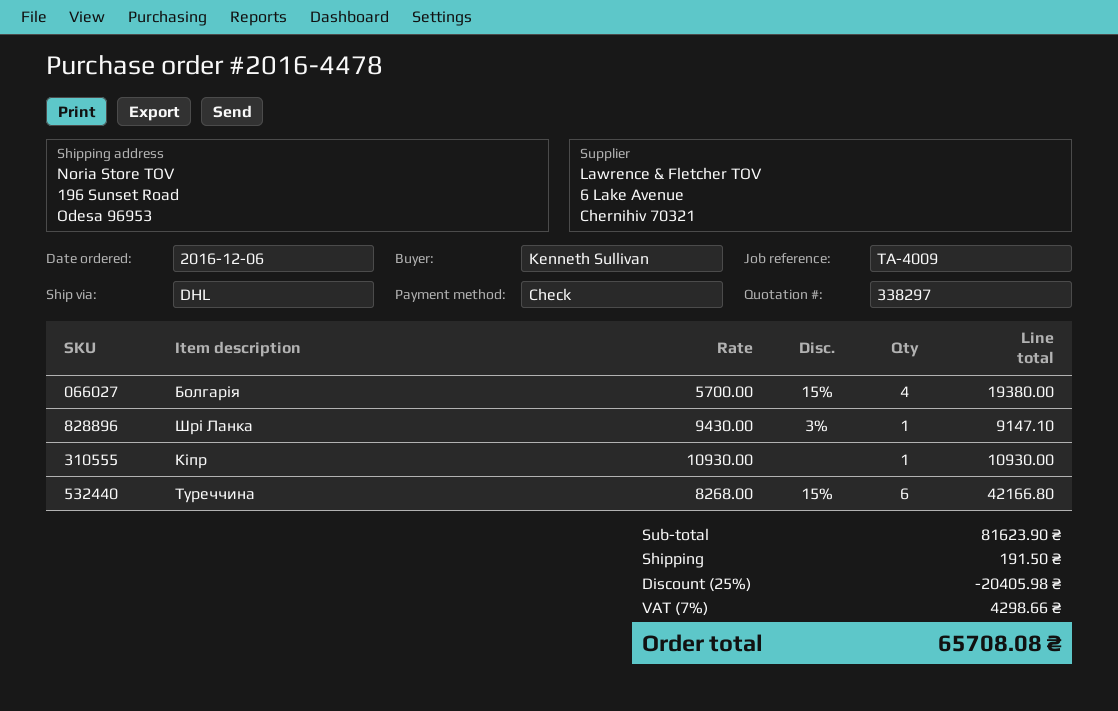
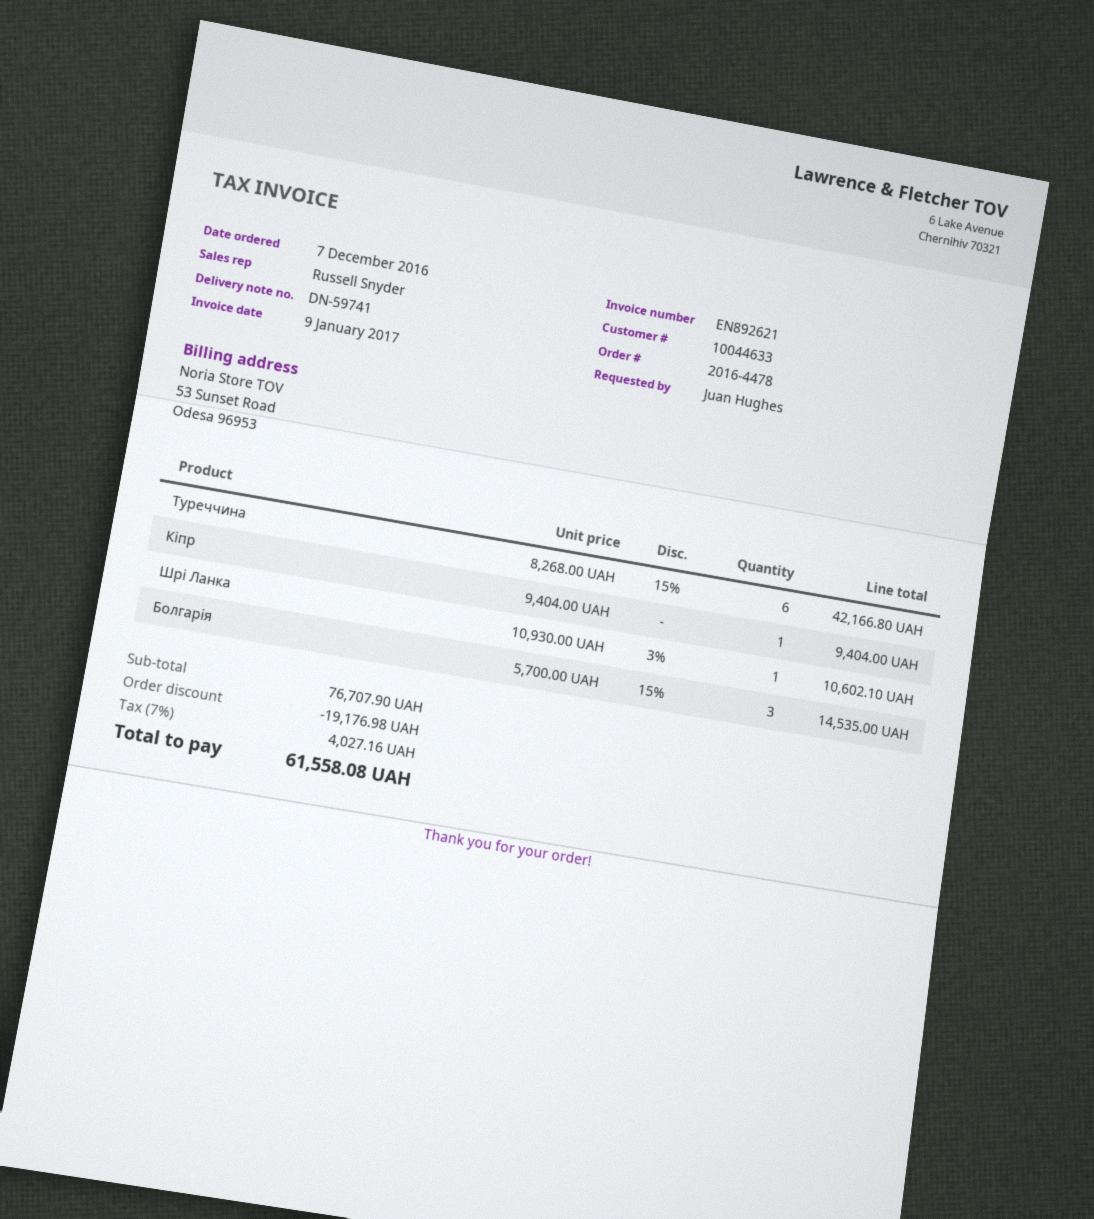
order date: 2016-12-06 -> 2016-12-07
ordered by: Kenneth Sullivan -> Juan Hughes
Болгарія: 4 x 5700.00 - 15% = 19380.00 -> 3 x 5700.00 - 15% = 14535.00
Шрі Ланка: 1 x 9430.00 - 3% = 9147.10 -> 1 x 10930.00 - 3% = 10602.10
Кіпр: 1 x 10930.00 = 10930.00 -> 1 x 9404.00 = 9404.00
subtotal: 81623.90 -> 76707.90
discount: 20405.98 -> 19176.98
shipping: 191.50 -> none
tax: 7% = 4298.66 -> 7% = 4027.16
total: 65708.08 -> 61558.08

